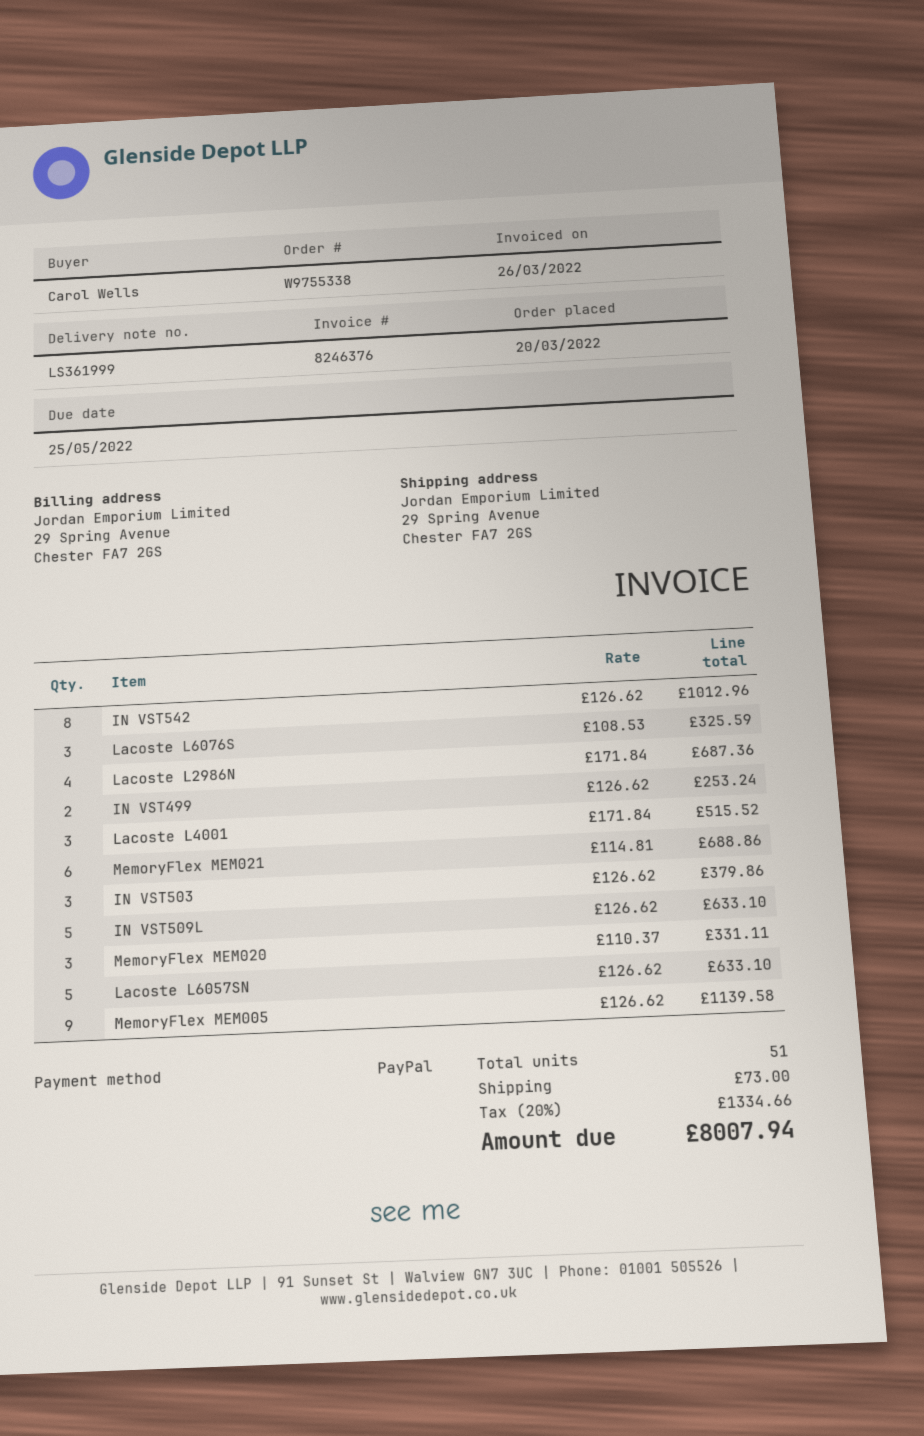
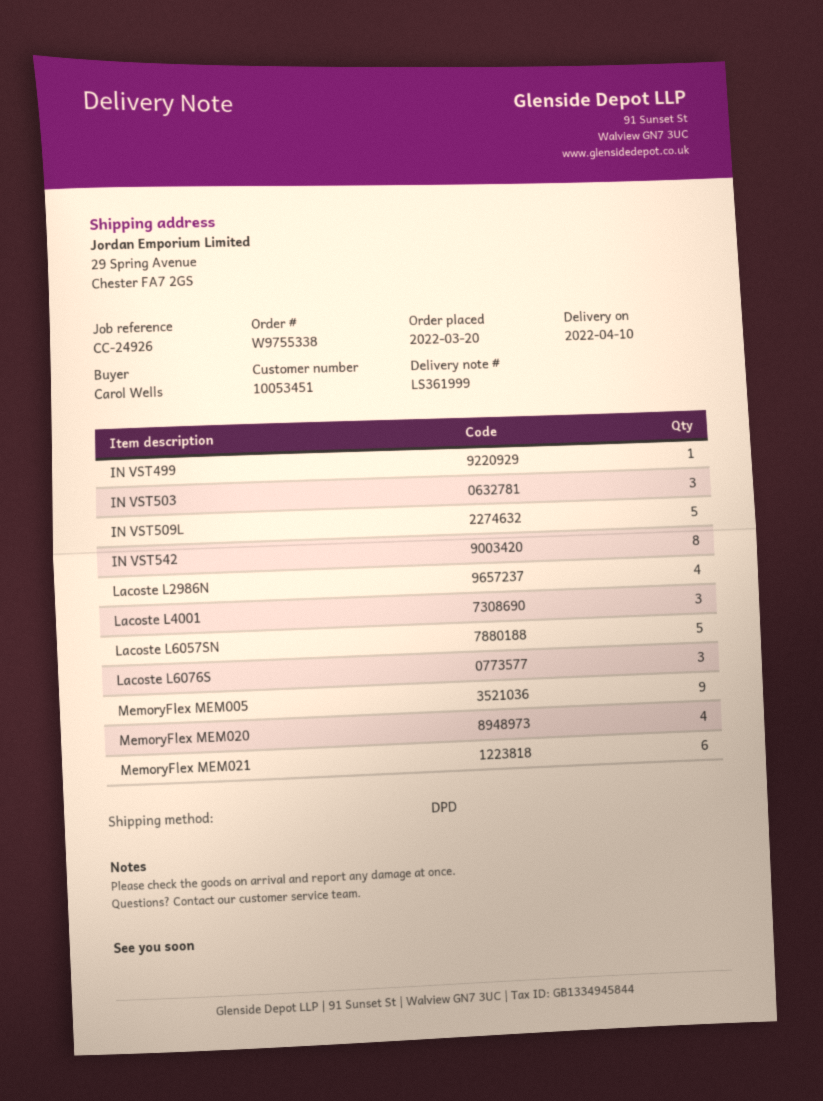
IN VST499: 2 -> 1
MemoryFlex MEM020: 3 -> 4

